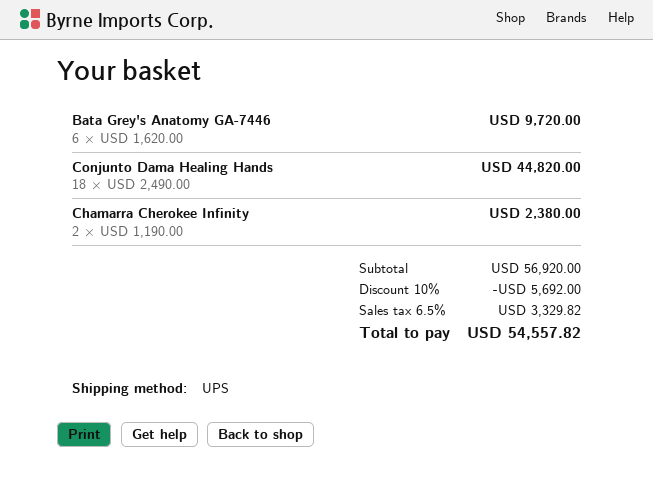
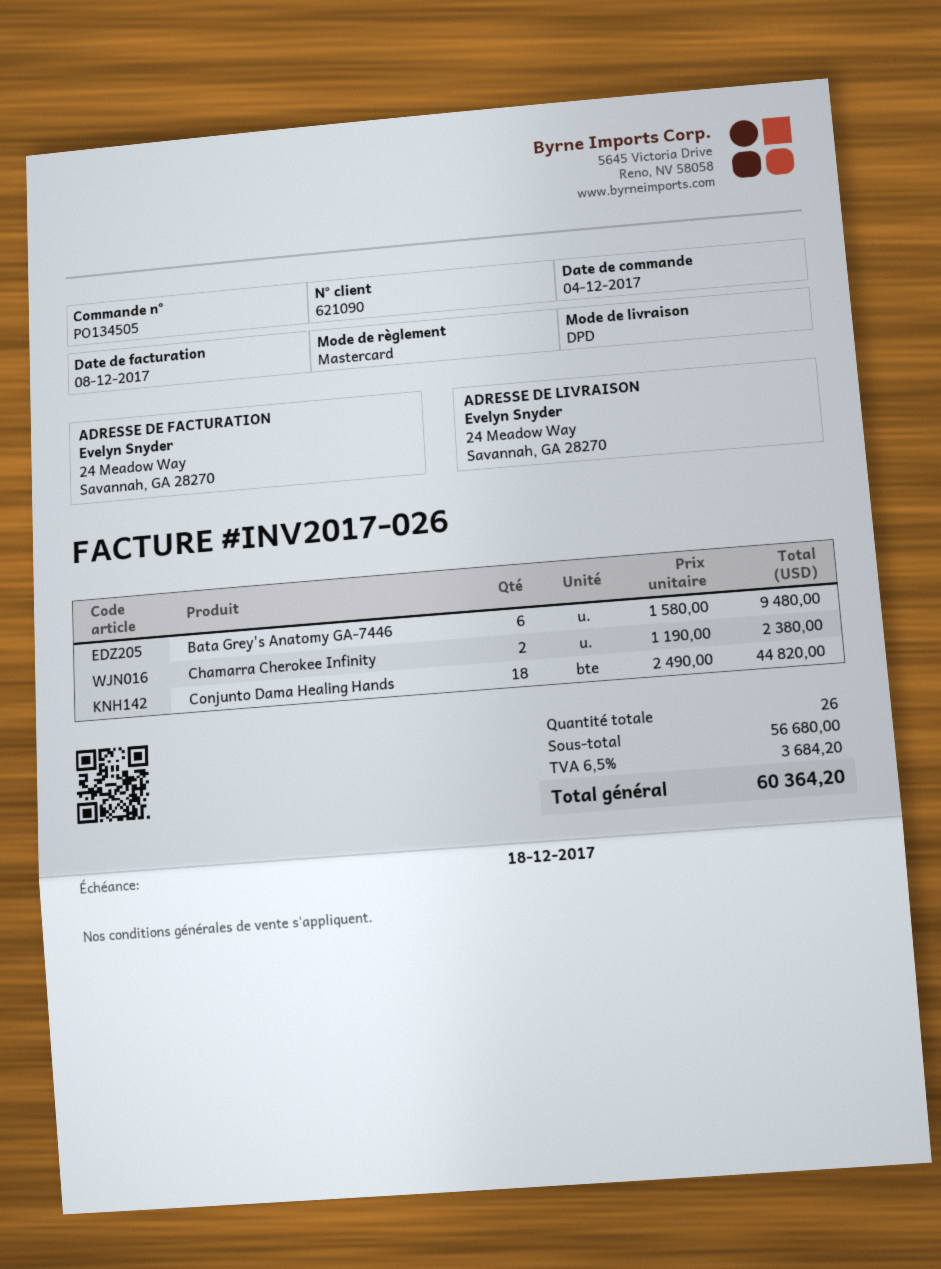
shipping method: UPS -> DPD
Bata Grey's Anatomy GA-7446: 6 x 1620.00 = 9720.00 -> 6 x 1580.00 = 9480.00
subtotal: 56920.00 -> 56680.00
discount: 10% = 5692.00 -> none
tax: 6.5% = 3329.82 -> 6.5% = 3684.20
total: 54557.82 -> 60364.20

